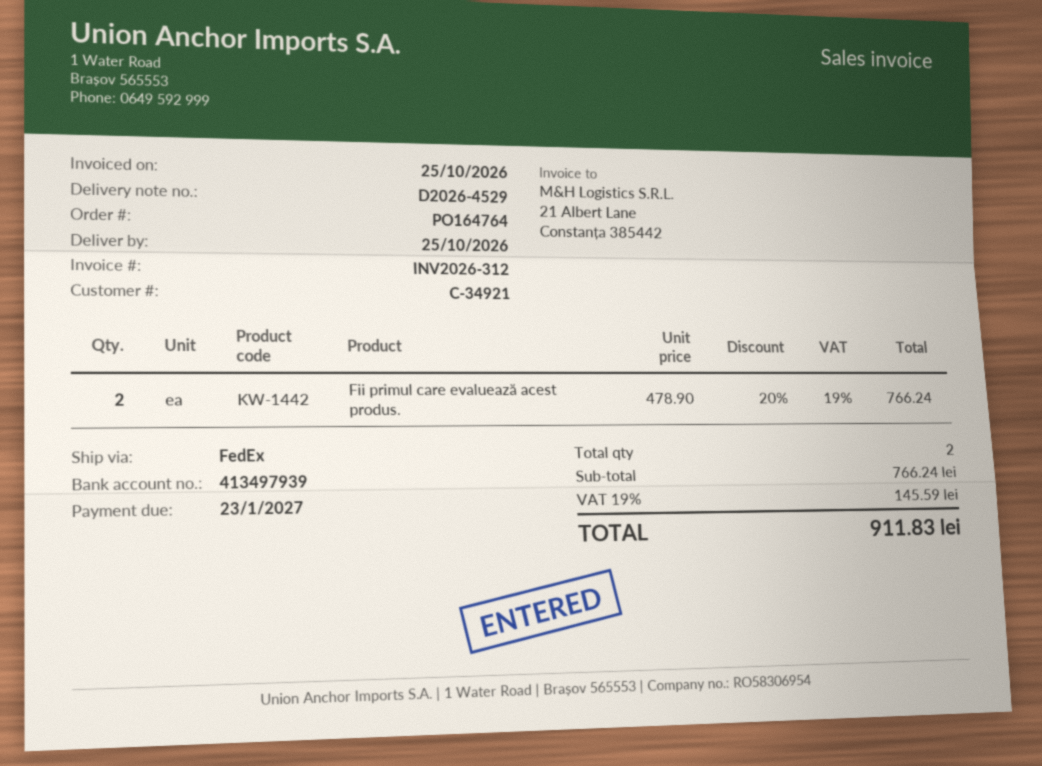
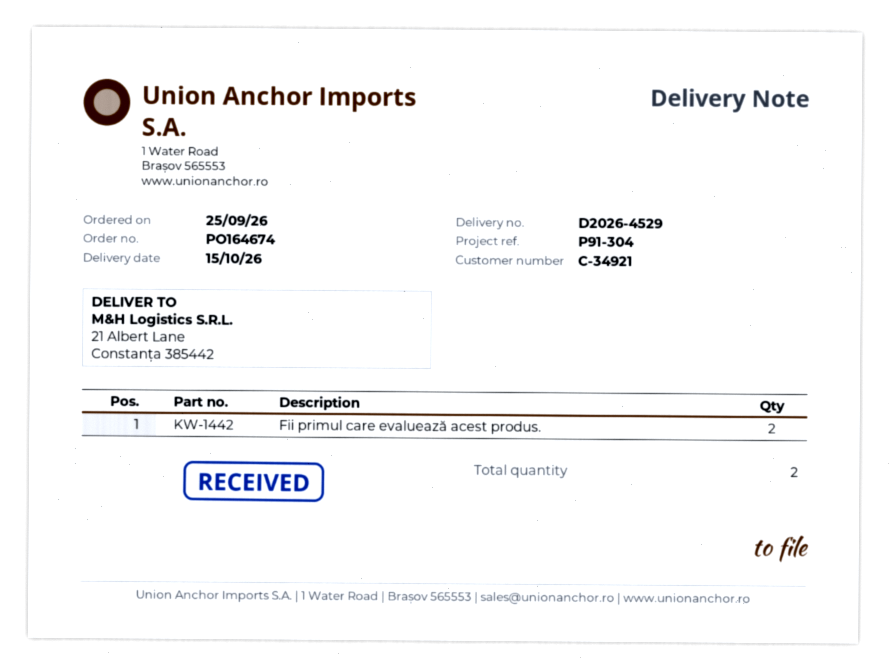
order number: PO164764 -> PO164674
delivery date: 2026-10-25 -> 2026-10-15

